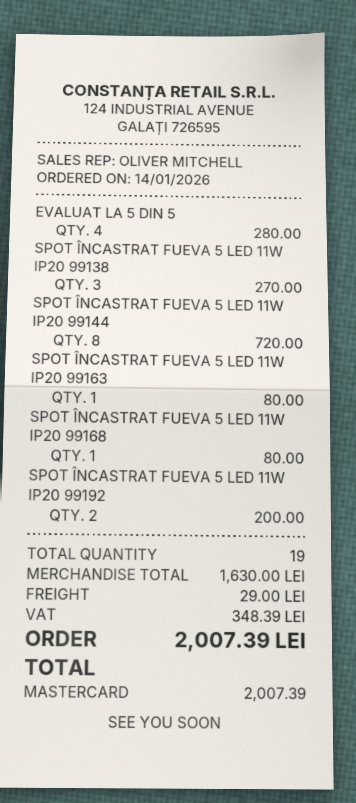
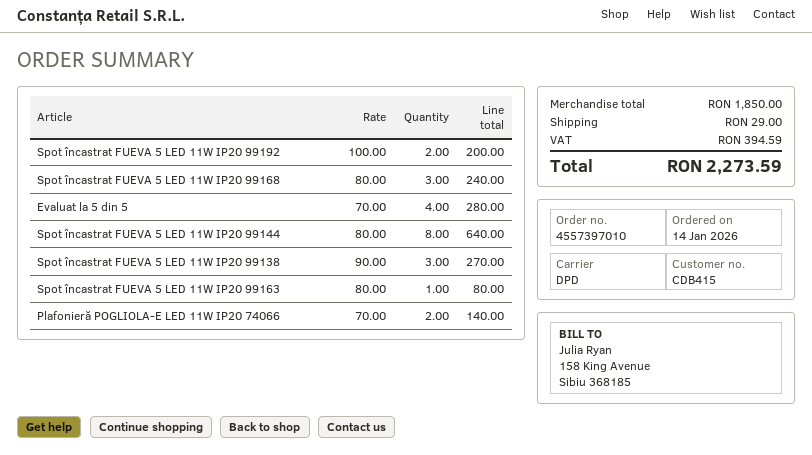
SPOT ÎNCASTRAT FUEVA 5 LED 11W IP20 99144: 8 for 720.00 -> 8 for 640.00
SPOT ÎNCASTRAT FUEVA 5 LED 11W IP20 99168: 1 for 80.00 -> 3 for 240.00
Plafonieră POGLIOLA-E LED 11W IP20 74066: none -> 2 for 140.00
subtotal: 1630.00 -> 1850.00
tax: 348.39 -> 394.59
total: 2007.39 -> 2273.59

